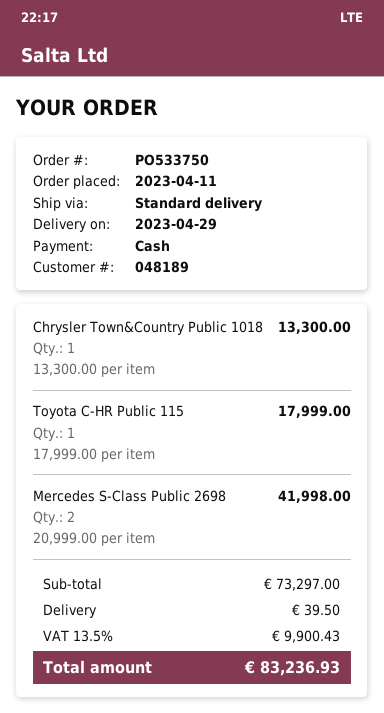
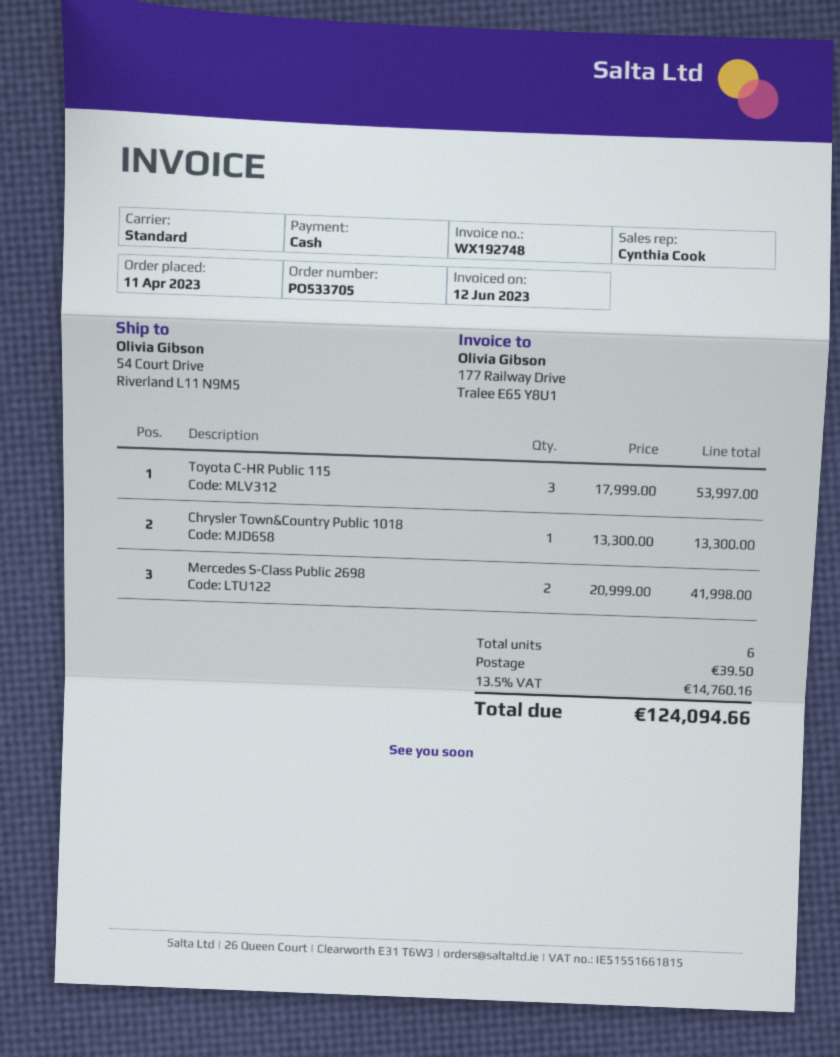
order number: PO533750 -> PO533705
Toyota C-HR Public 115: 1 x 17999.00 = 17999.00 -> 3 x 17999.00 = 53997.00
tax: 13.5% = 9900.43 -> 13.5% = 14760.16
total: 83236.93 -> 124094.66

